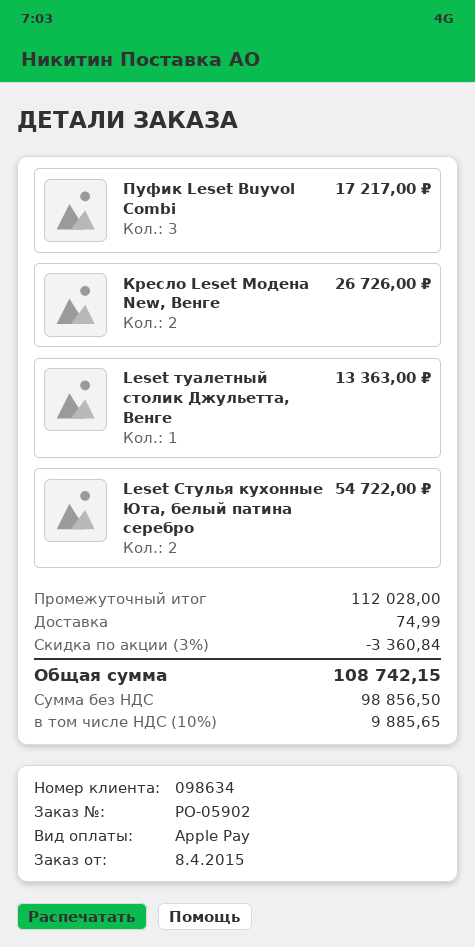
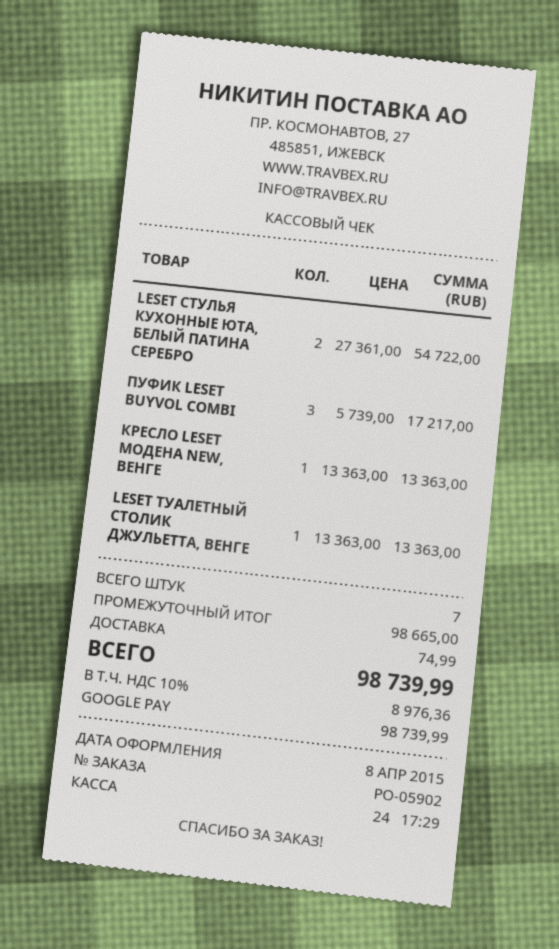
payment method: Apple Pay -> Google Pay
Кресло Leset Модена New, Венге: 2 for 26726.00 -> 1 for 13363.00
subtotal: 112028.00 -> 98665.00
discount: 3% = 3360.84 -> none
tax: 10% = 9885.65 -> 10% = 8976.36
total: 108742.15 -> 98739.99

